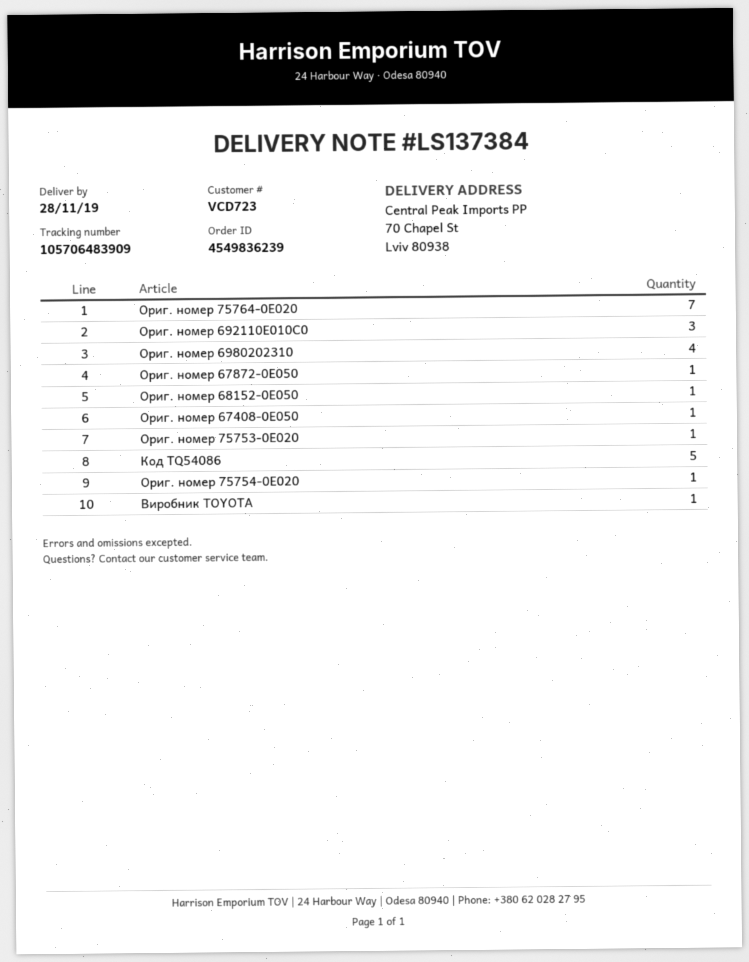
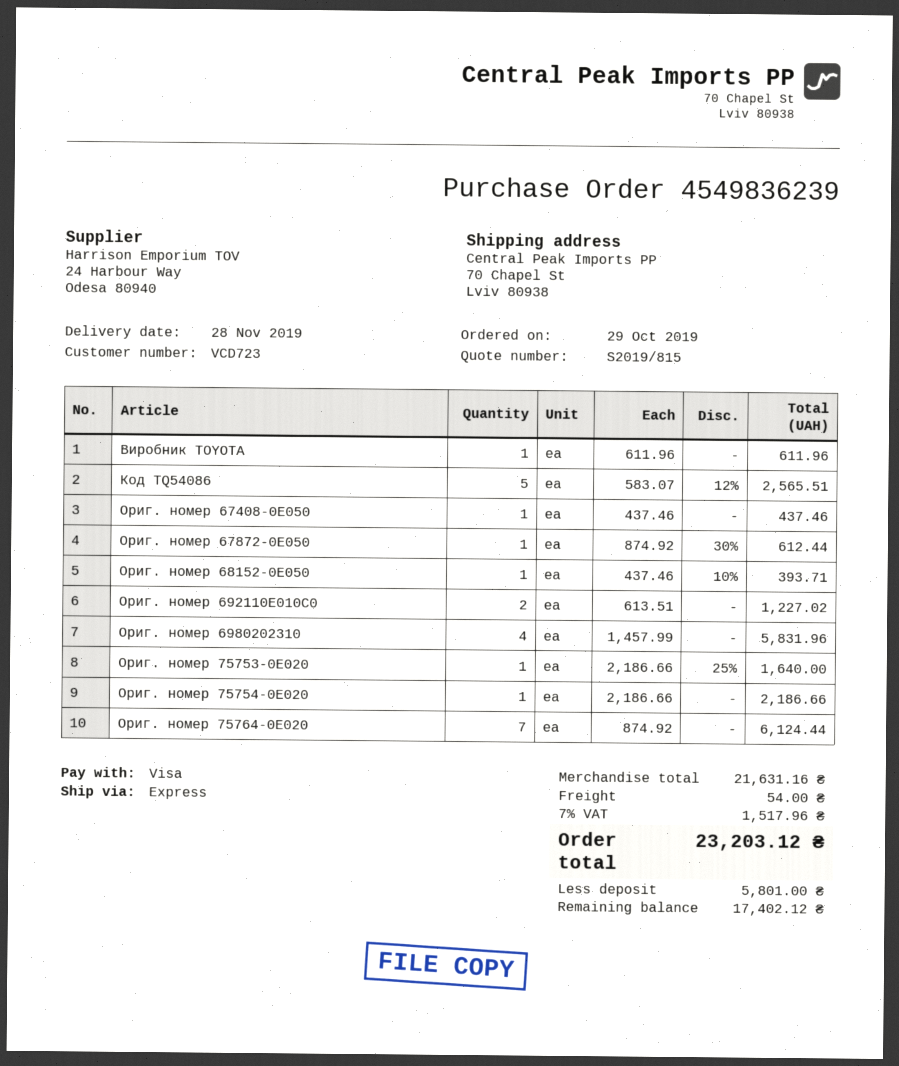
Ориг. номер 692110E010C0: 3 -> 2

